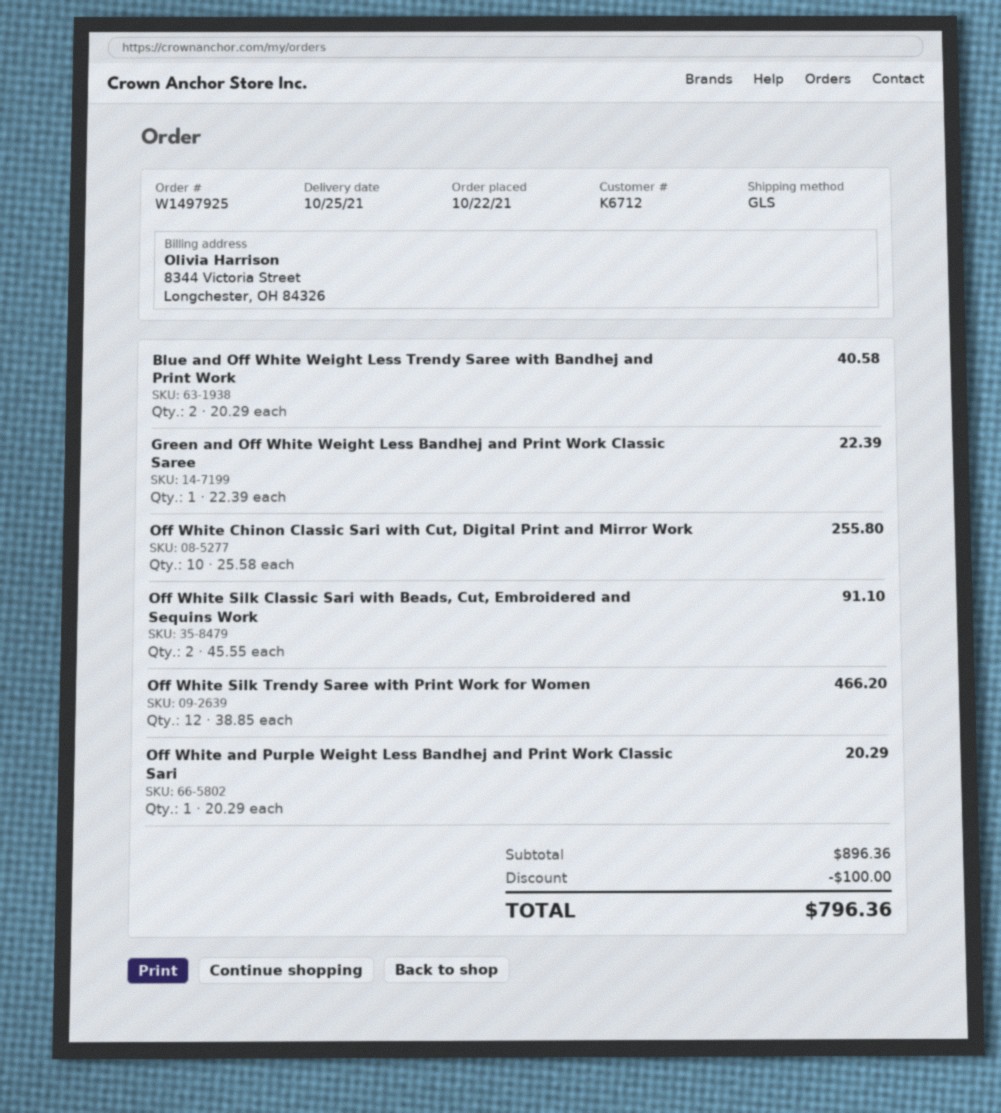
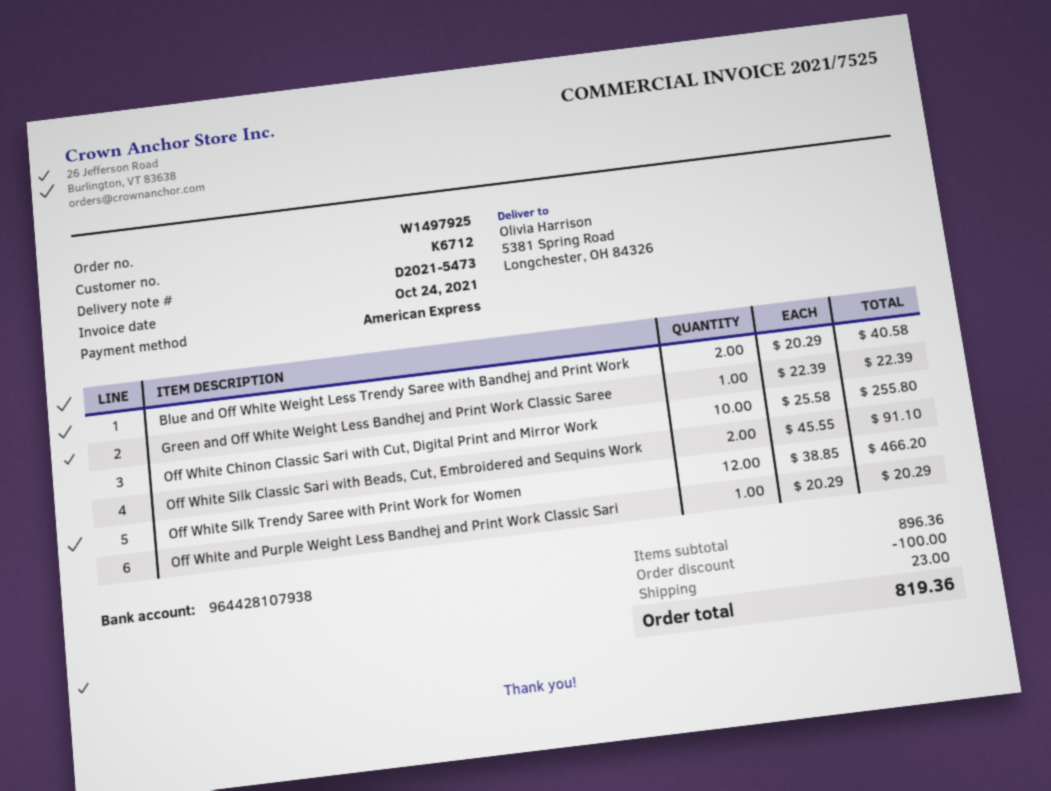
shipping: none -> 23.00
total: 796.36 -> 819.36

